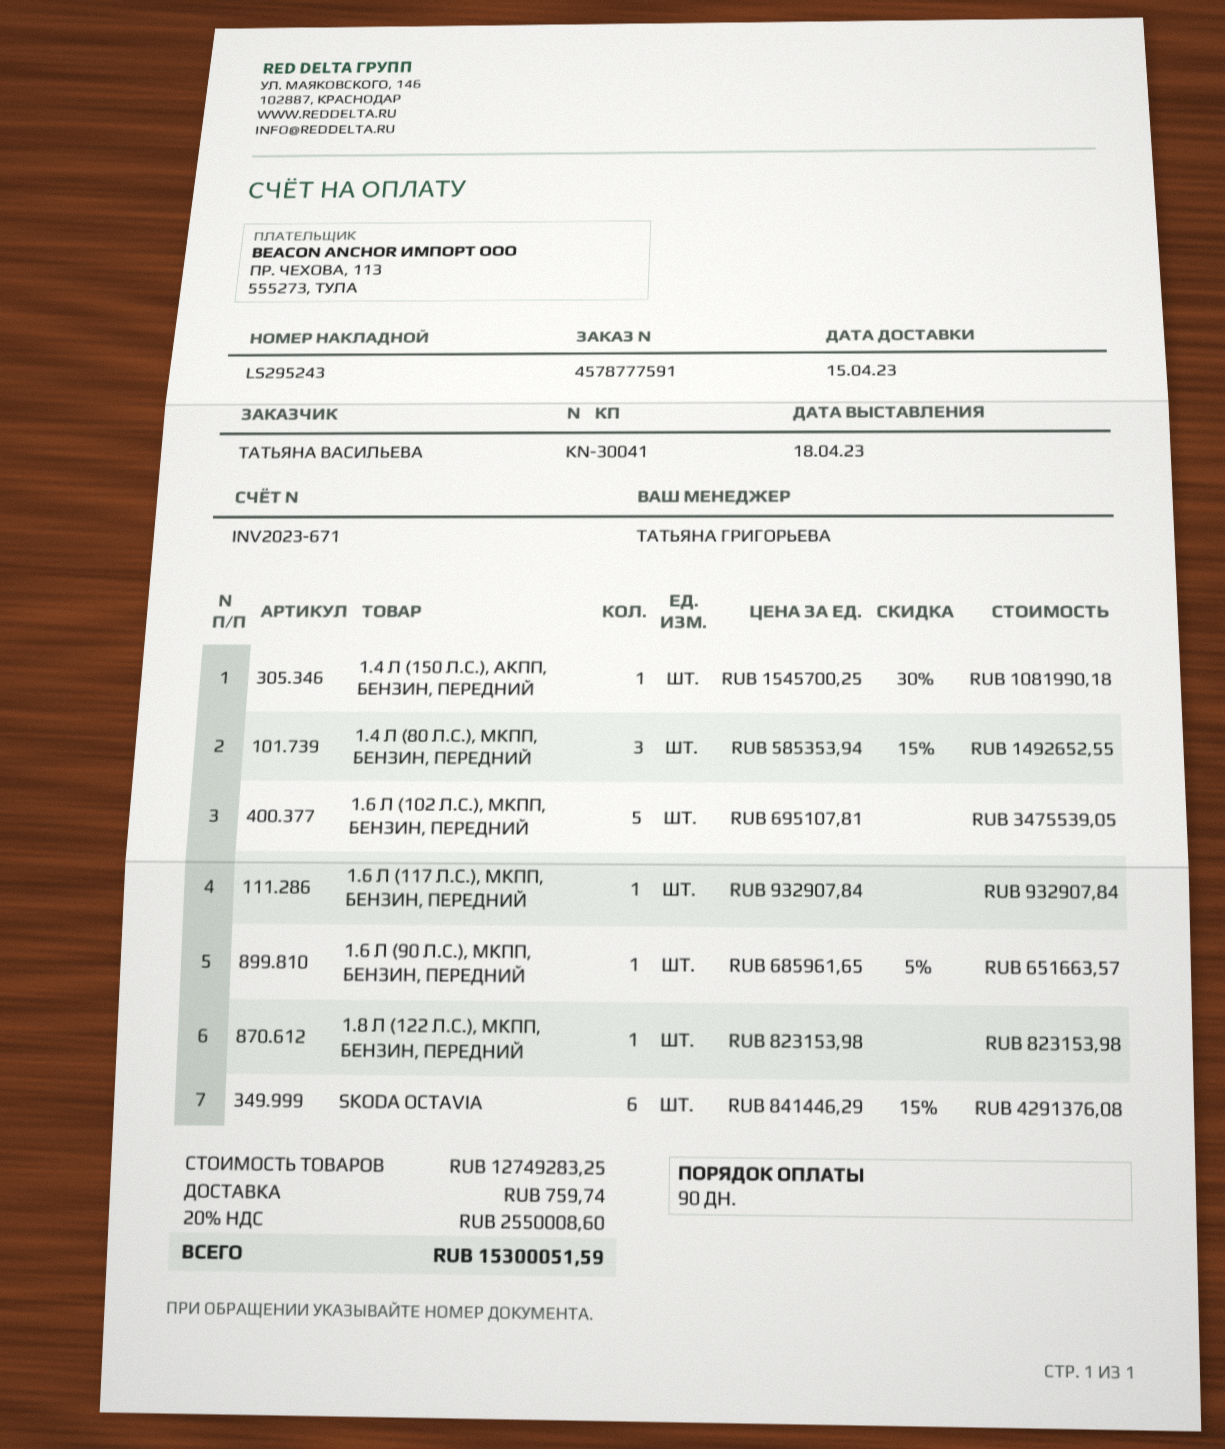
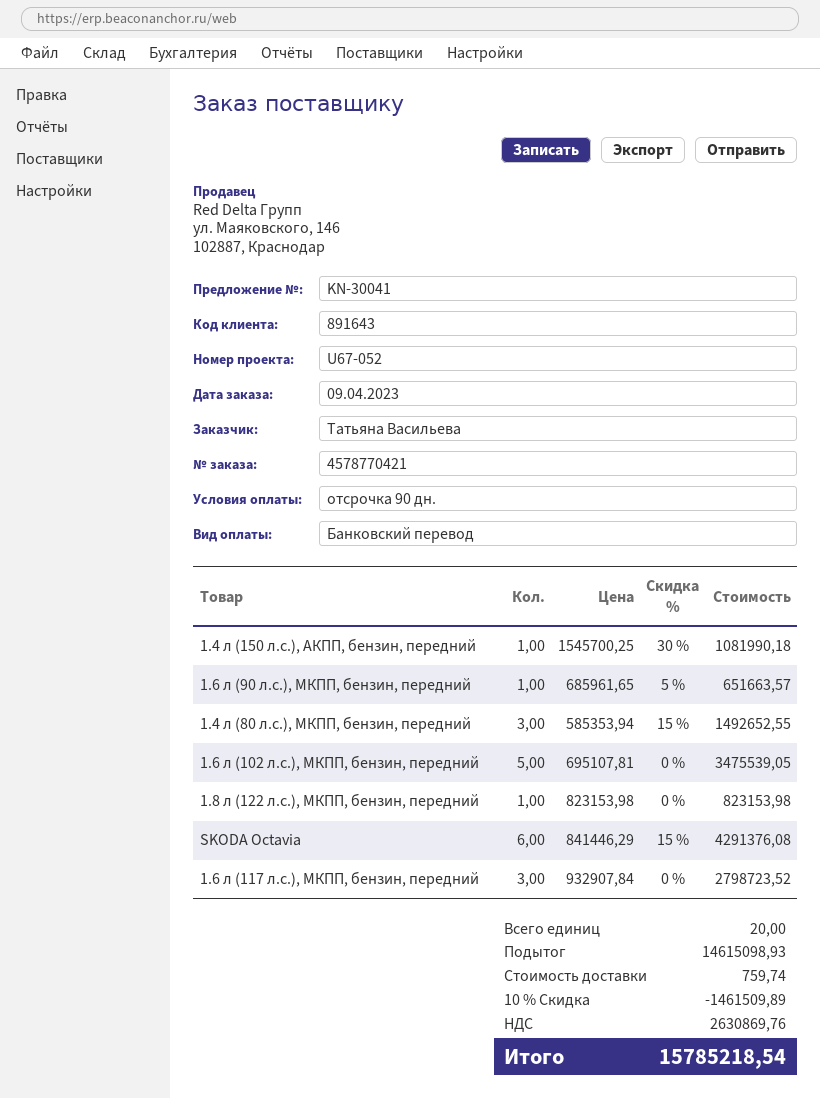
order number: 4578777591 -> 4578770421
1.6 Л (117 Л.С.), МКПП, БЕНЗИН, ПЕРЕДНИЙ: 1 x 932907.84 = 932907.84 -> 3 x 932907.84 = 2798723.52
subtotal: 12749283.25 -> 14615098.93
discount: none -> 10% = 1461509.89
tax: 2550008.60 -> 2630869.76
total: 15300051.59 -> 15785218.54

